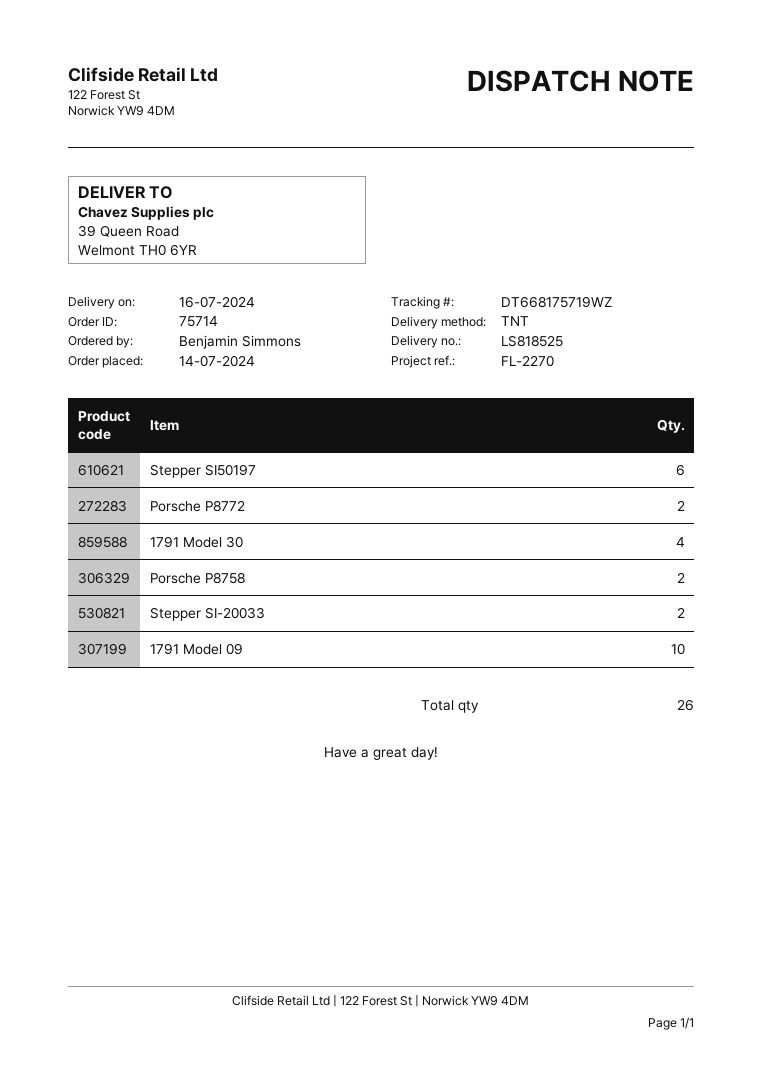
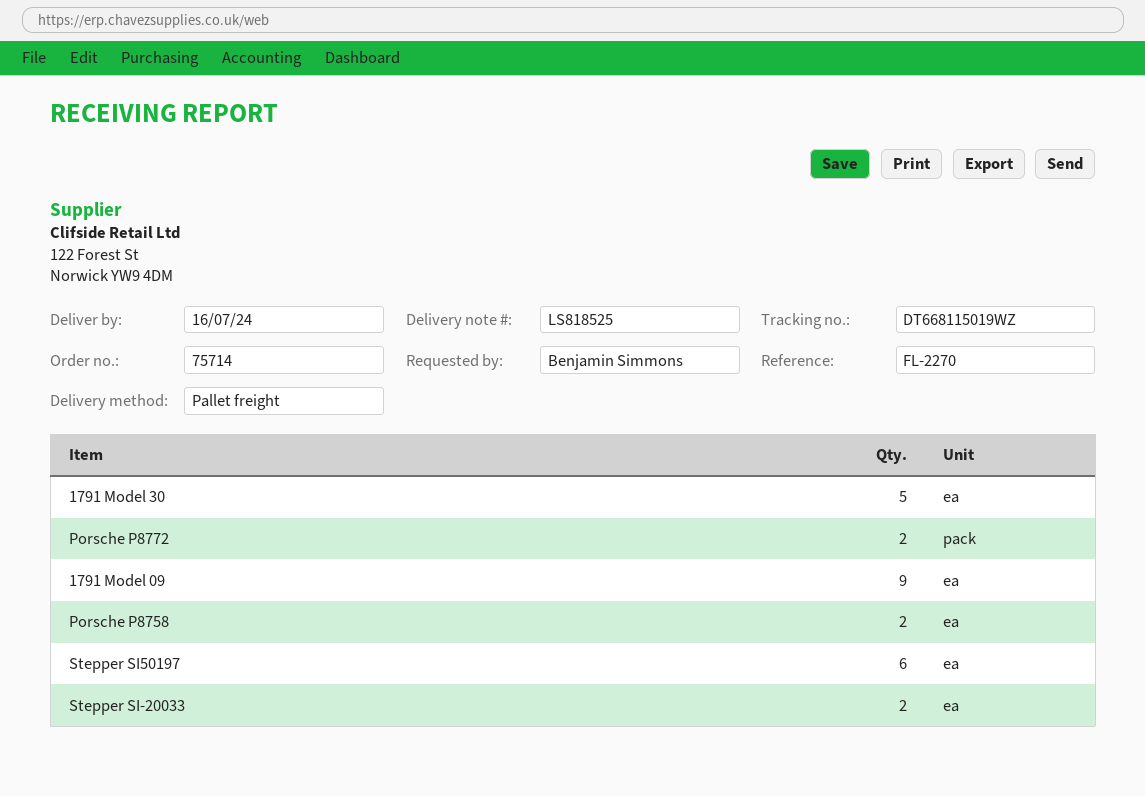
shipping method: TNT -> pallet freight
tracking number: DT668175719WZ -> DT668115019WZ
1791 Model 30: 4 -> 5
1791 Model 09: 10 -> 9

